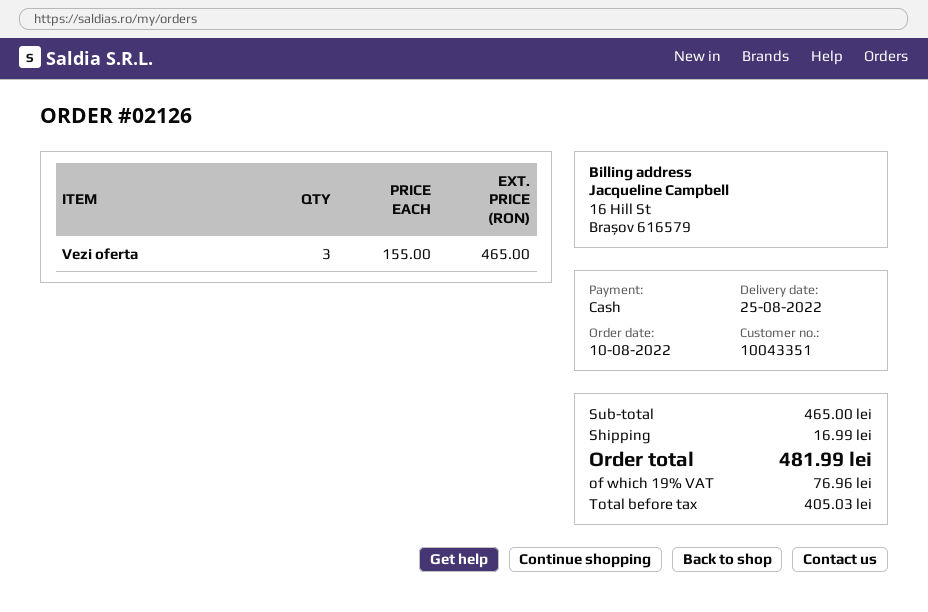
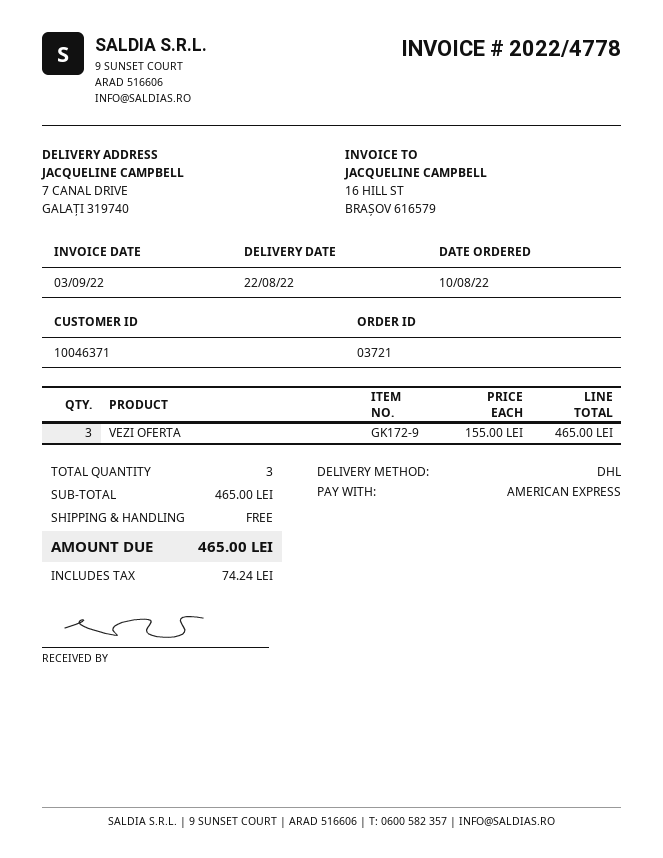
order number: 02126 -> 03721
delivery date: 2022-08-25 -> 2022-08-22
customer number: 10043351 -> 10046371
payment method: cash -> American Express
shipping: 16.99 -> 0.00
tax: 76.96 -> 74.24
total: 481.99 -> 465.00

